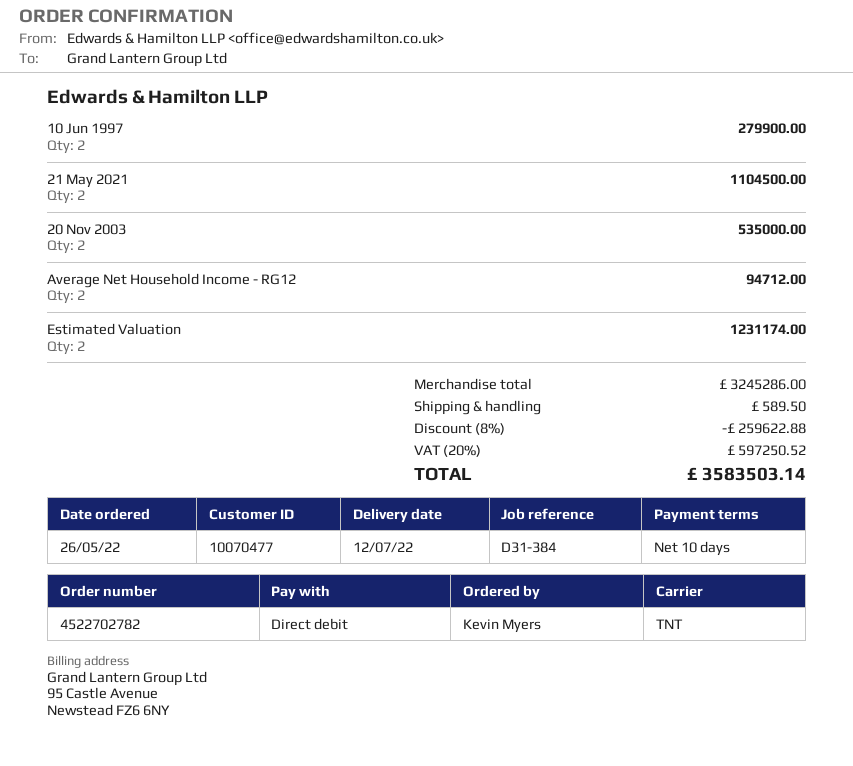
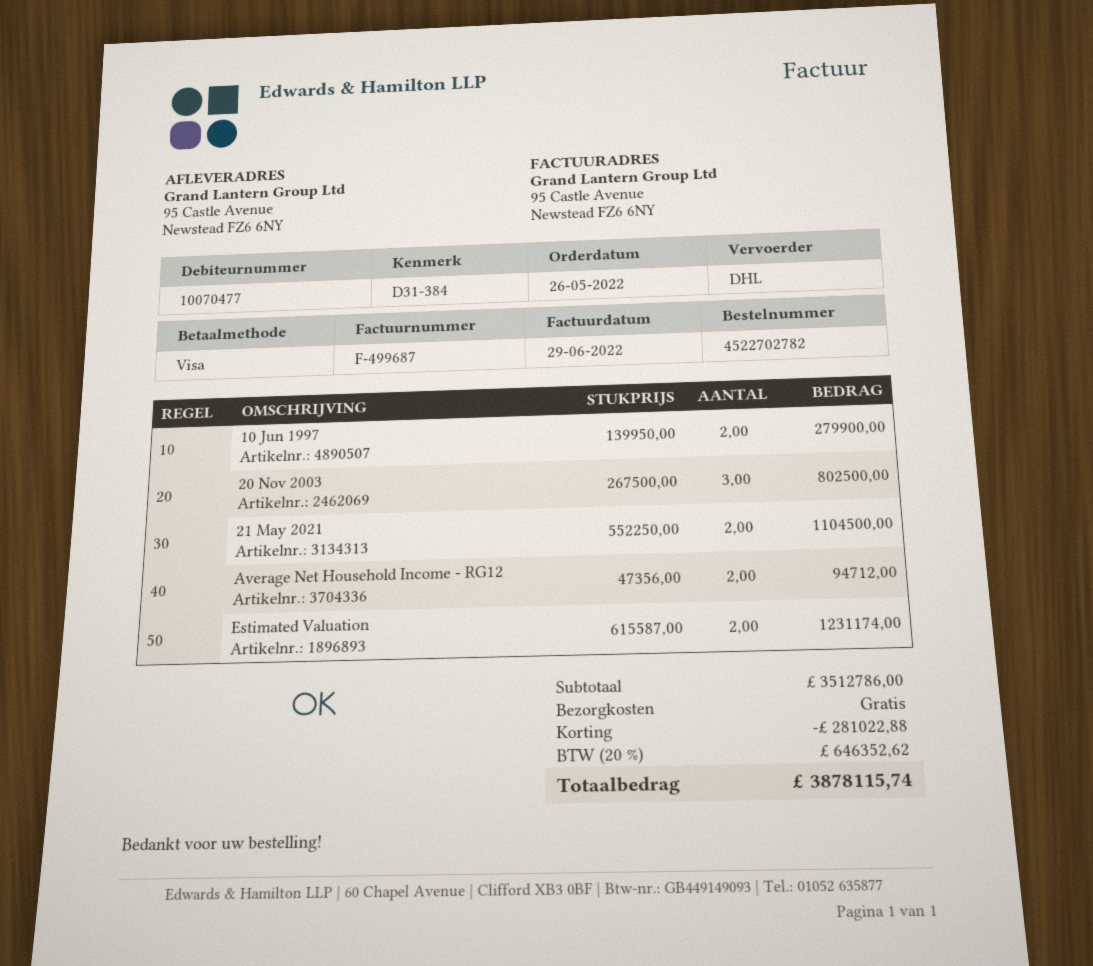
payment method: direct debit -> Visa
shipping method: TNT -> DHL
20 Nov 2003: 2 for 535000.00 -> 3 for 802500.00
subtotal: 3245286.00 -> 3512786.00
discount: 259622.88 -> 281022.88
shipping: 589.50 -> 0.00
tax: 20% = 597250.52 -> 20% = 646352.62
total: 3583503.14 -> 3878115.74

